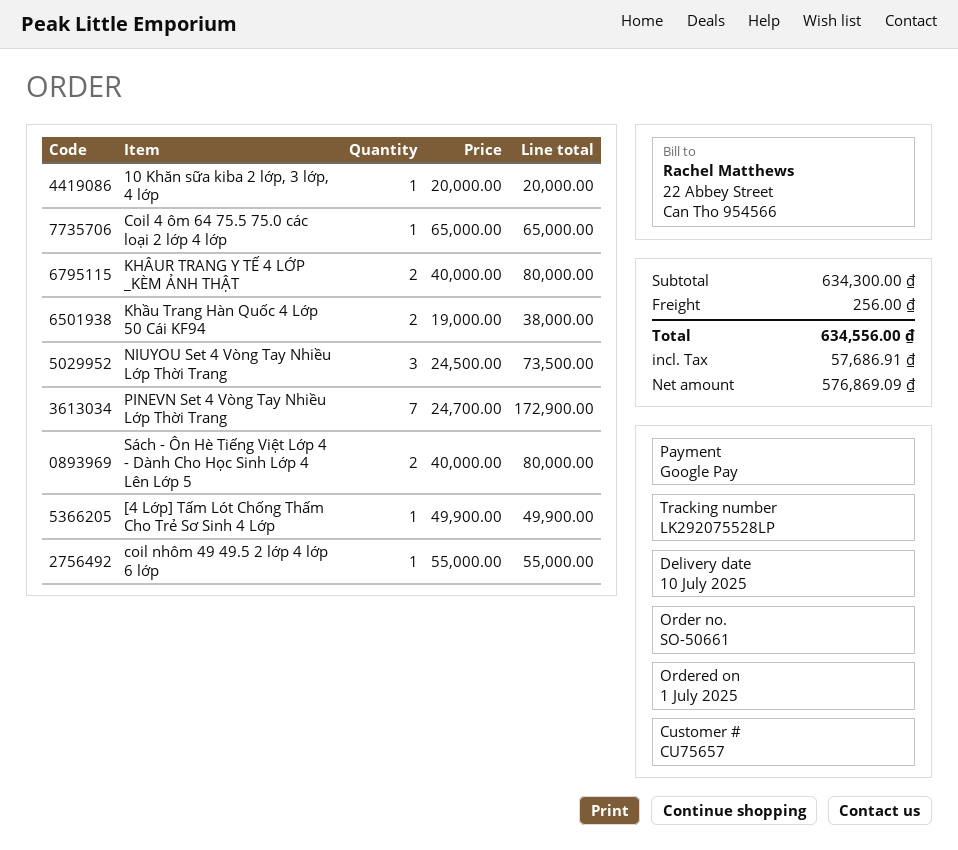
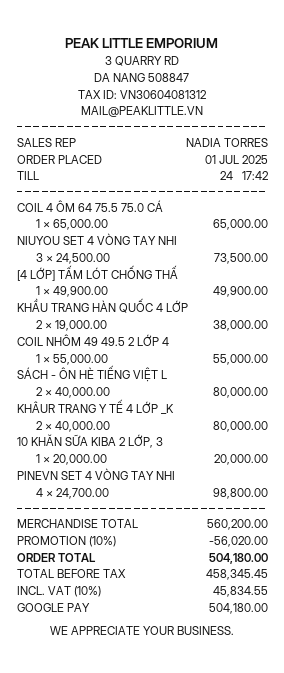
PINEVN Set 4 Vòng Tay Nhiều Lớp Thời Trang: 7 x 24700.00 = 172900.00 -> 4 x 24700.00 = 98800.00
subtotal: 634300.00 -> 560200.00
discount: none -> 10% = 56020.00
shipping: 256.00 -> none
net: 576869.09 -> 458345.45
tax: 57686.91 -> 45834.55
total: 634556.00 -> 504180.00

